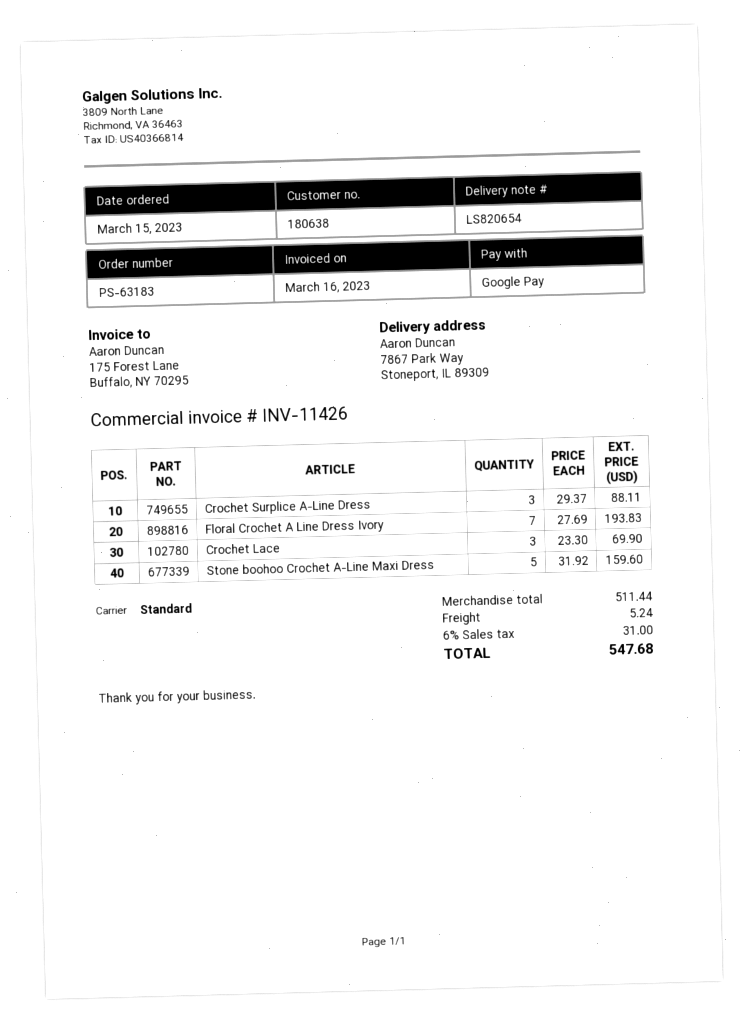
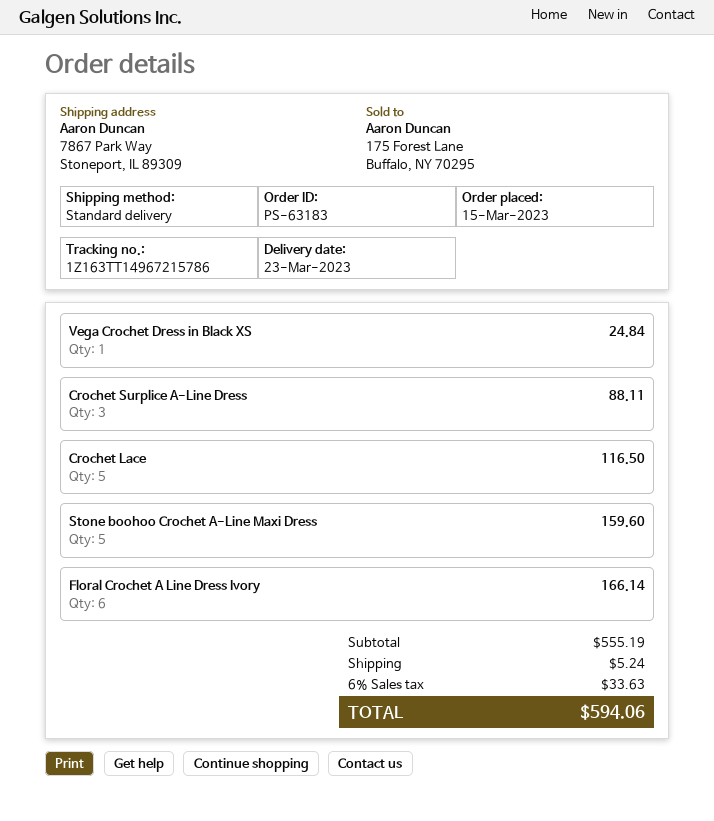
Floral Crochet A Line Dress Ivory: 7 for 193.83 -> 6 for 166.14
Crochet Lace: 3 for 69.90 -> 5 for 116.50
Vega Crochet Dress in Black XS: none -> 1 for 24.84
subtotal: 511.44 -> 555.19
tax: 6% = 31.00 -> 6% = 33.63
total: 547.68 -> 594.06

